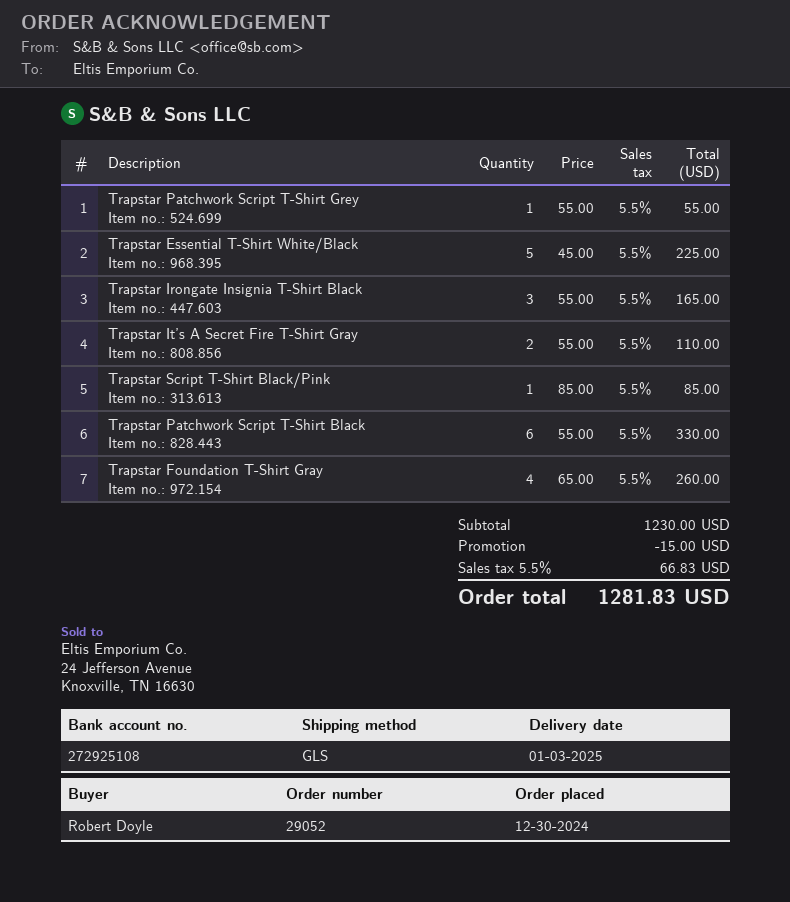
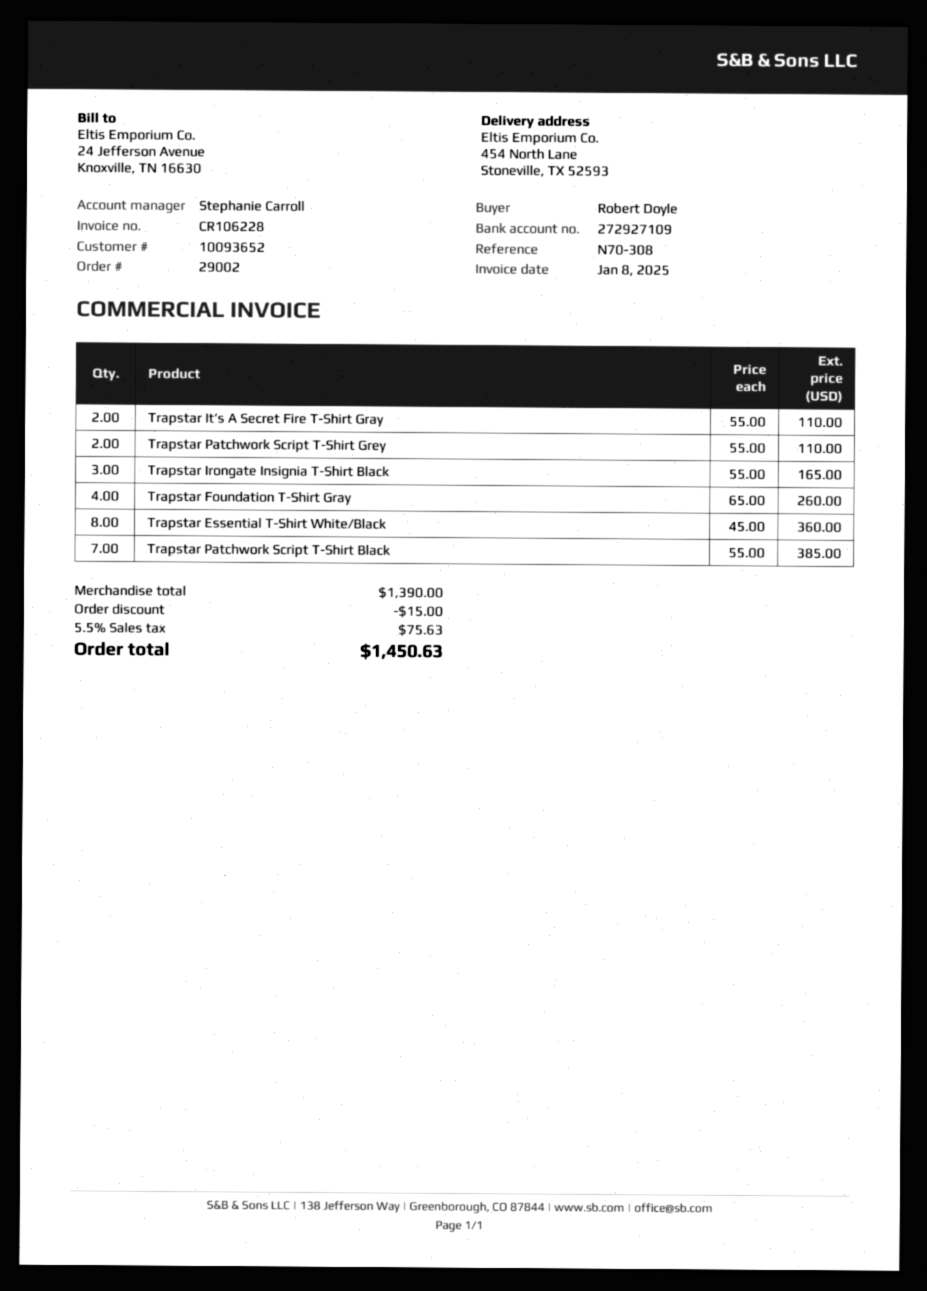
order number: 29052 -> 29002
bank account: 272925108 -> 272927109
Trapstar Patchwork Script T-Shirt Grey: 1 x 55.00 = 55.00 -> 2 x 55.00 = 110.00
Trapstar Essential T-Shirt White/Black: 5 x 45.00 = 225.00 -> 8 x 45.00 = 360.00
Trapstar Script T-Shirt Black/Pink: 1 x 85.00 = 85.00 -> none
Trapstar Patchwork Script T-Shirt Black: 6 x 55.00 = 330.00 -> 7 x 55.00 = 385.00
subtotal: 1230.00 -> 1390.00
tax: 5.5% = 66.83 -> 5.5% = 75.63
total: 1281.83 -> 1450.63

